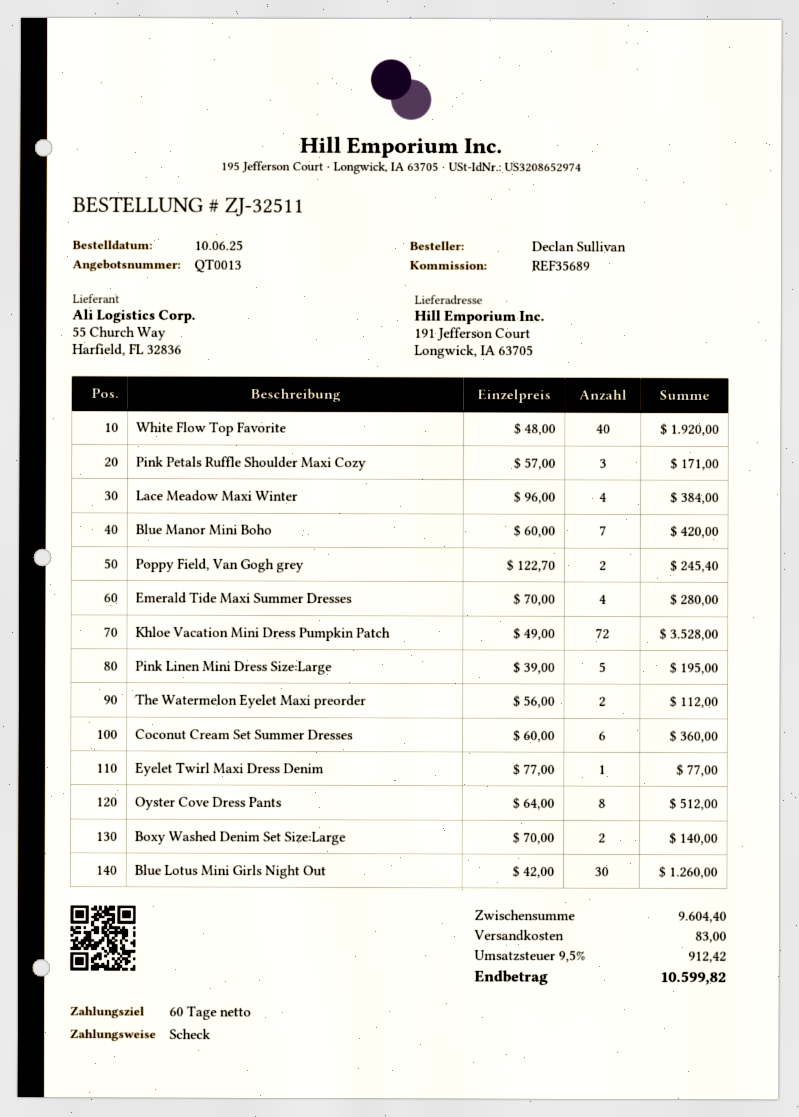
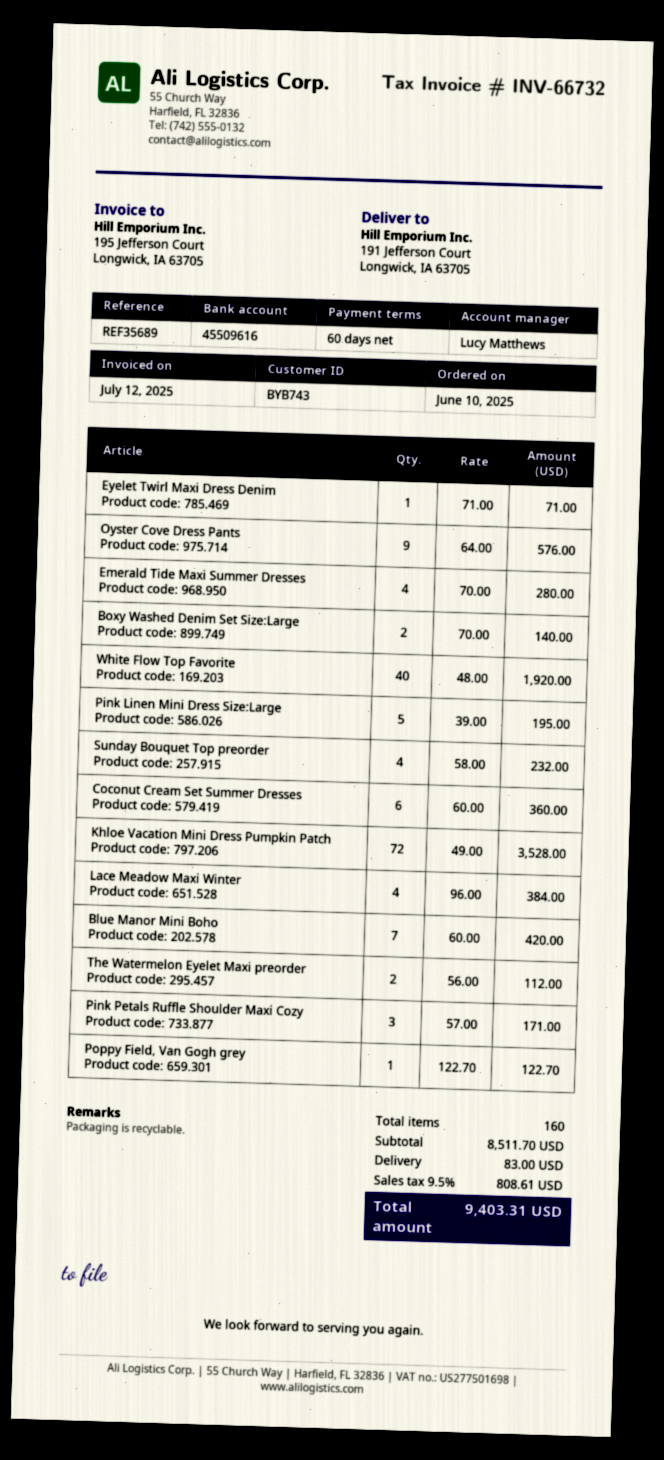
Poppy Field, Van Gogh grey: 2 x 122.70 = 245.40 -> 1 x 122.70 = 122.70
Eyelet Twirl Maxi Dress Denim: 1 x 77.00 = 77.00 -> 1 x 71.00 = 71.00
Oyster Cove Dress Pants: 8 x 64.00 = 512.00 -> 9 x 64.00 = 576.00
Blue Lotus Mini Girls Night Out: 30 x 42.00 = 1260.00 -> none
Sunday Bouquet Top preorder: none -> 4 x 58.00 = 232.00
subtotal: 9604.40 -> 8511.70
tax: 9.5% = 912.42 -> 9.5% = 808.61
total: 10599.82 -> 9403.31

